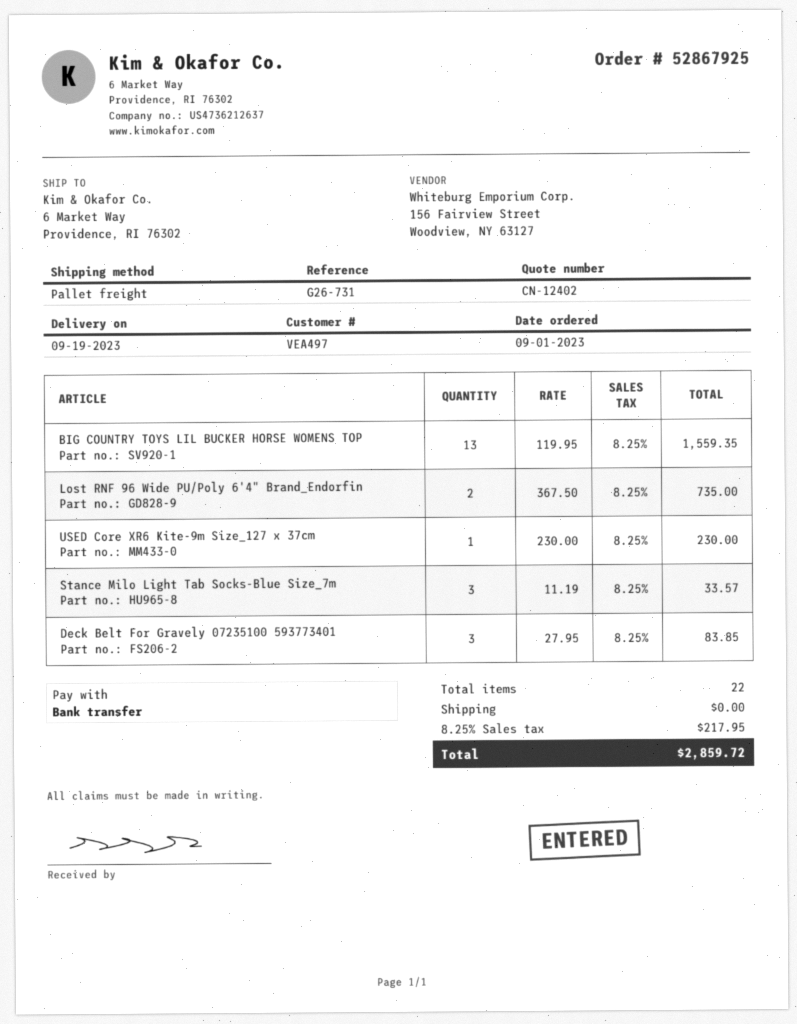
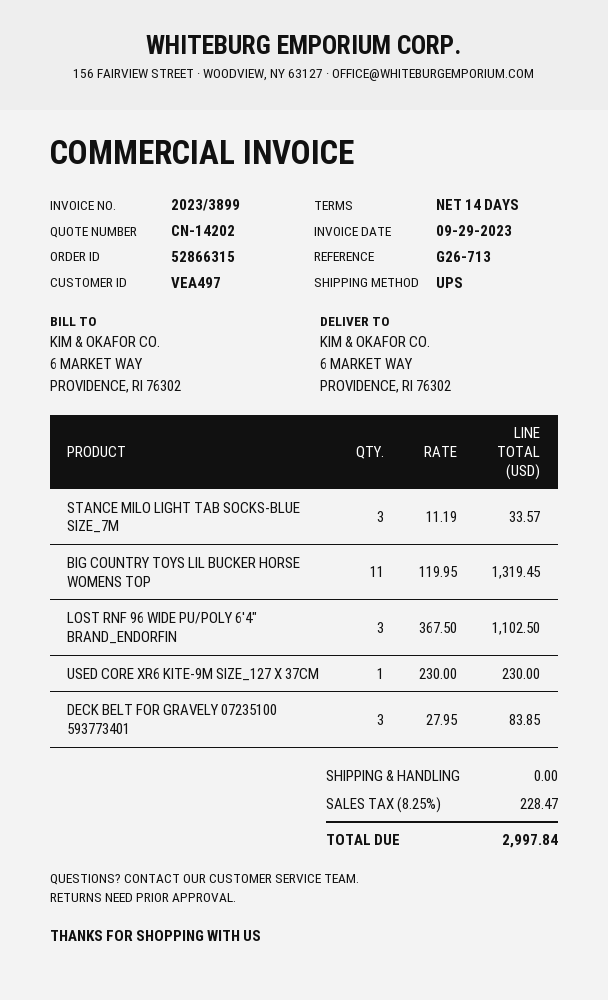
quote number: CN-12402 -> CN-14202
order number: 52867925 -> 52866315
reference: G26-731 -> G26-713
shipping method: pallet freight -> UPS
BIG COUNTRY TOYS LIL BUCKER HORSE WOMENS TOP: 13 x 119.95 = 1559.35 -> 11 x 119.95 = 1319.45
Lost RNF 96 Wide PU/Poly 6'4" Brand_Endorfin: 2 x 367.50 = 735.00 -> 3 x 367.50 = 1102.50
tax: 8.25% = 217.95 -> 8.25% = 228.47
total: 2859.72 -> 2997.84

